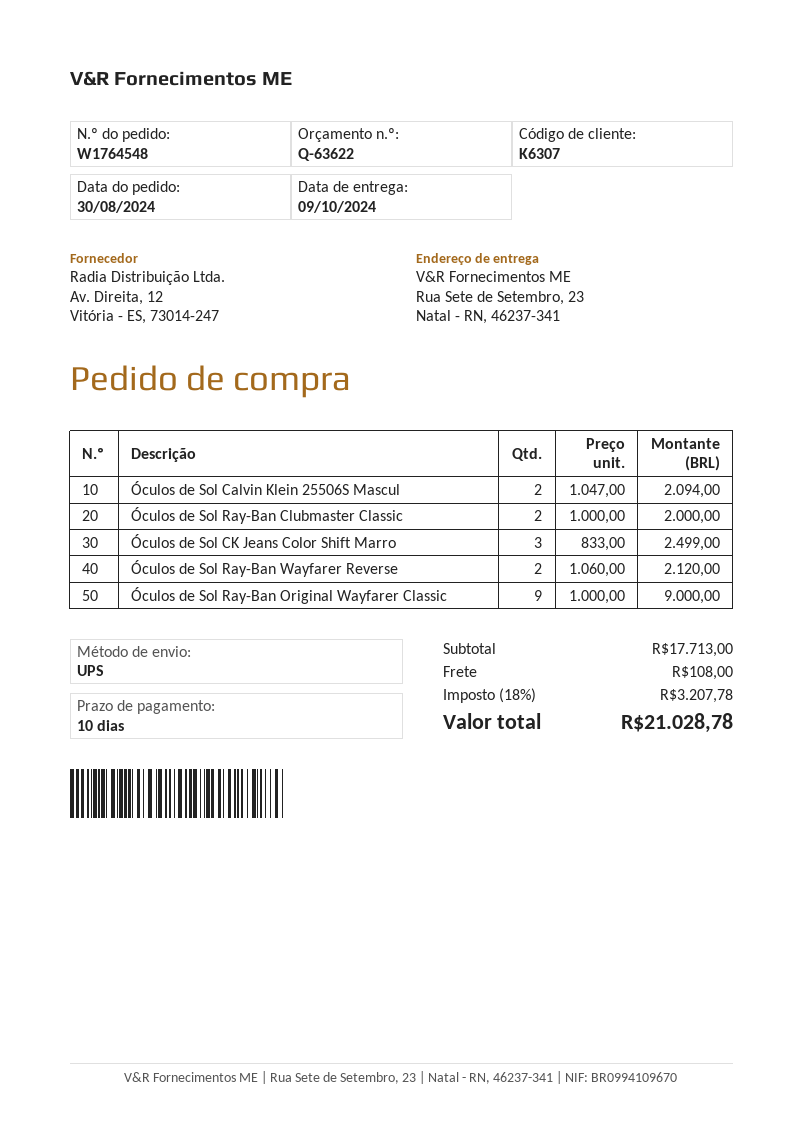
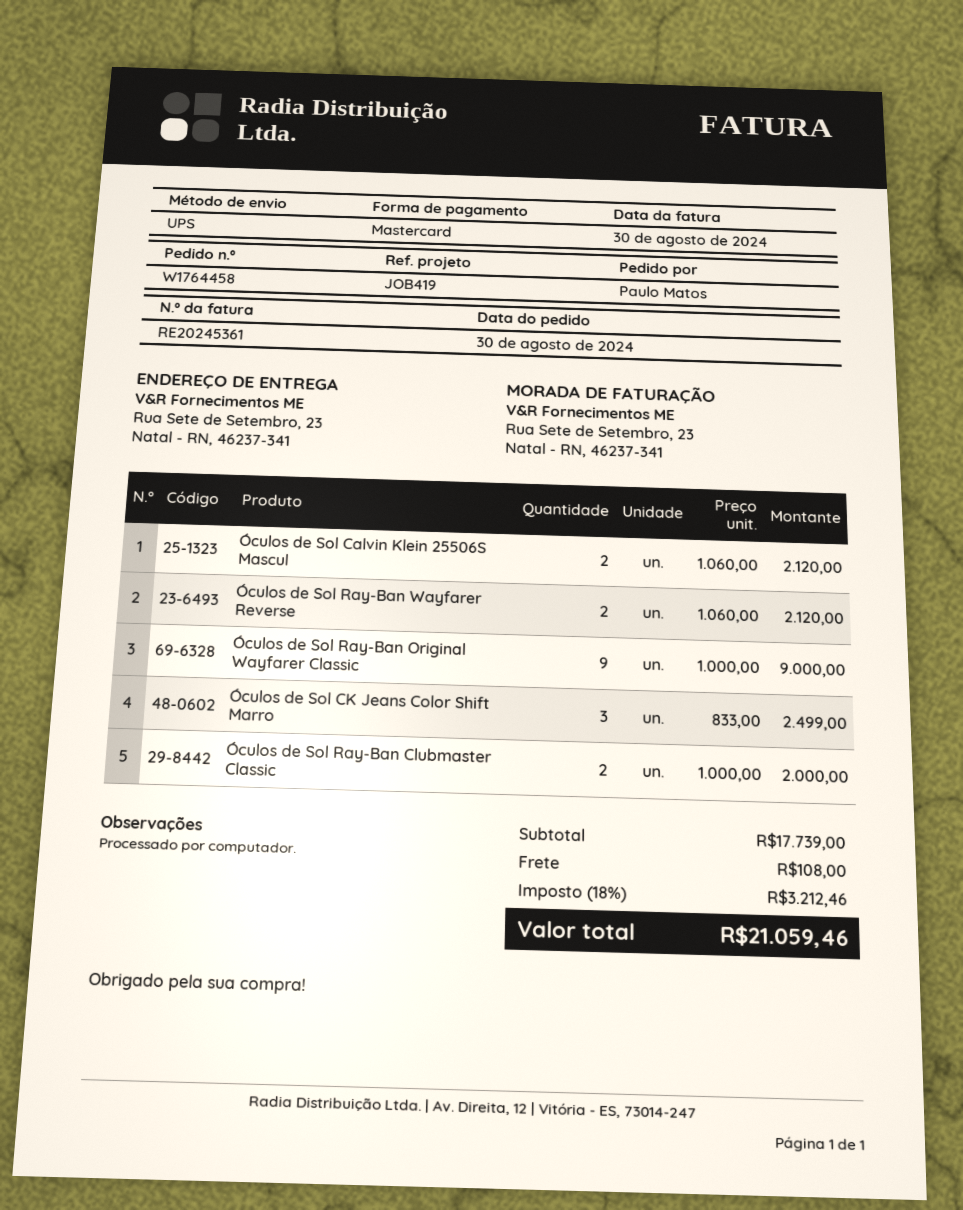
order number: W1764548 -> W1764458
Óculos de Sol Calvin Klein 25506S Mascul: 2 x 1047.00 = 2094.00 -> 2 x 1060.00 = 2120.00
subtotal: 17713.00 -> 17739.00
tax: 18% = 3207.78 -> 18% = 3212.46
total: 21028.78 -> 21059.46

